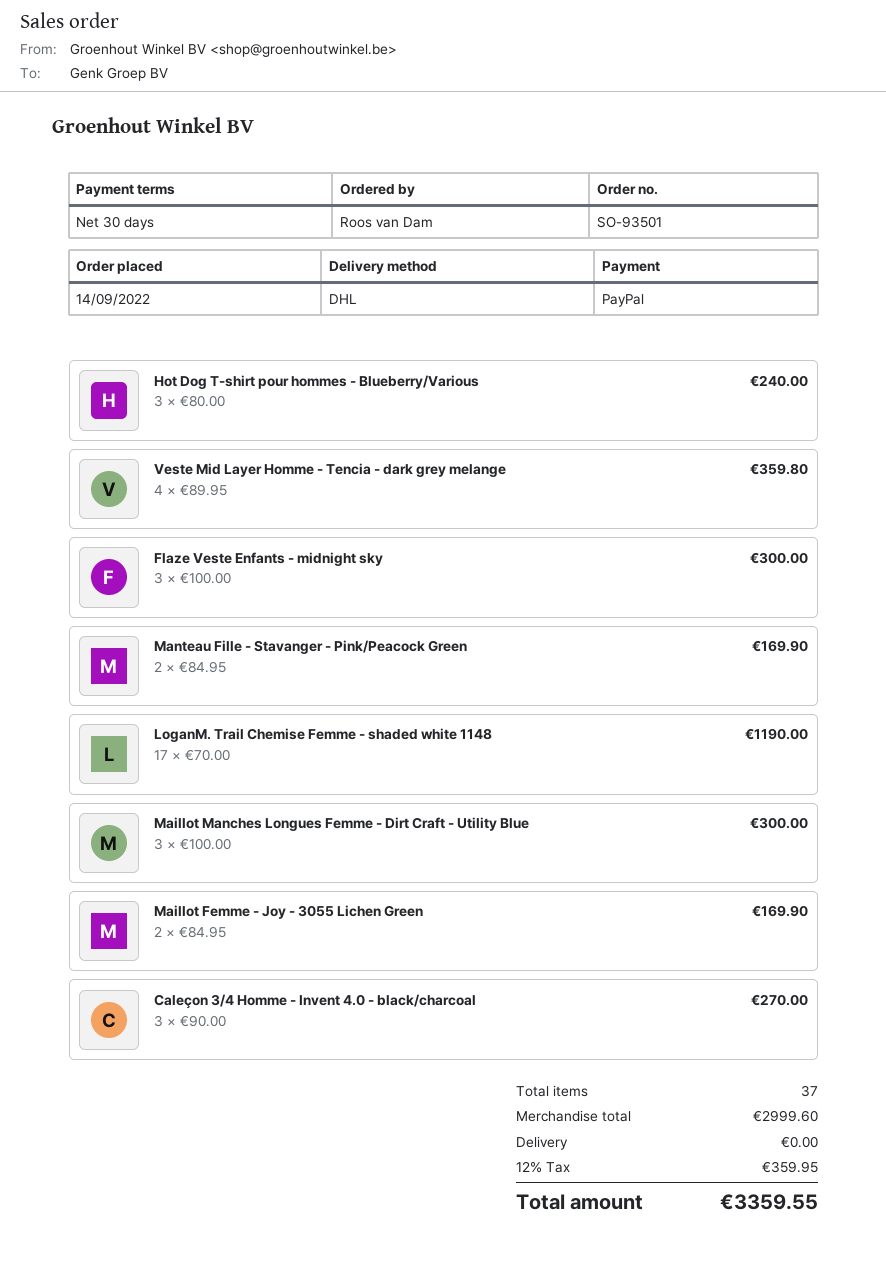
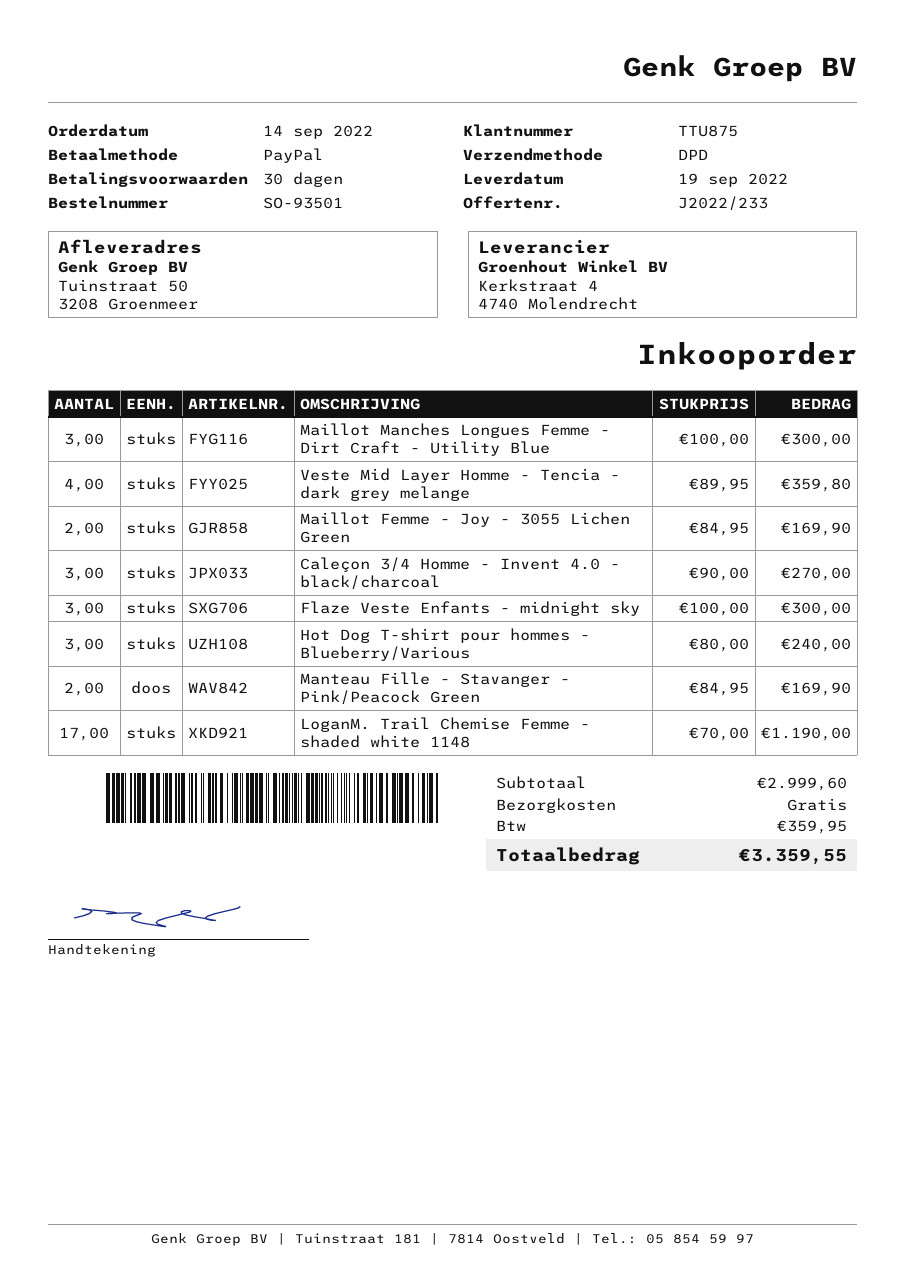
shipping method: DHL -> DPD

